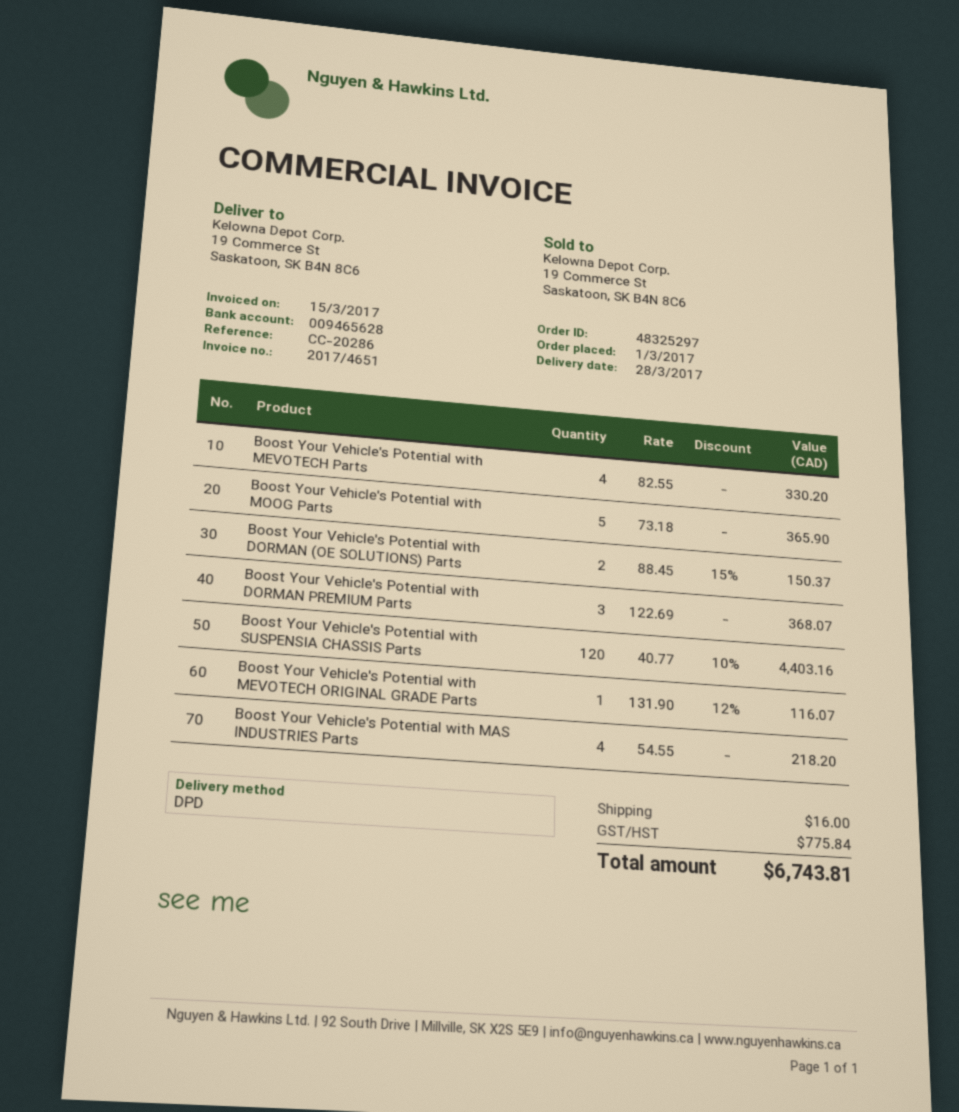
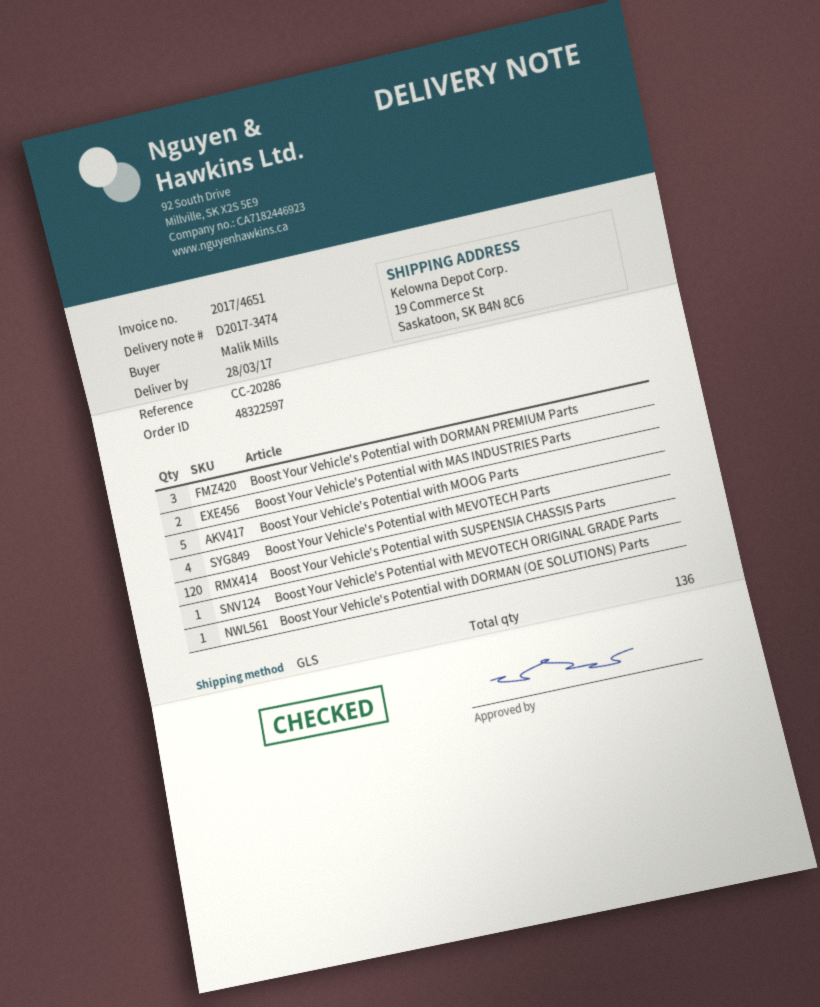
order number: 48325297 -> 48322597
shipping method: DPD -> GLS
Boost Your Vehicle's Potential with DORMAN (OE SOLUTIONS) Parts: 2 -> 1
Boost Your Vehicle's Potential with MAS INDUSTRIES Parts: 4 -> 2

